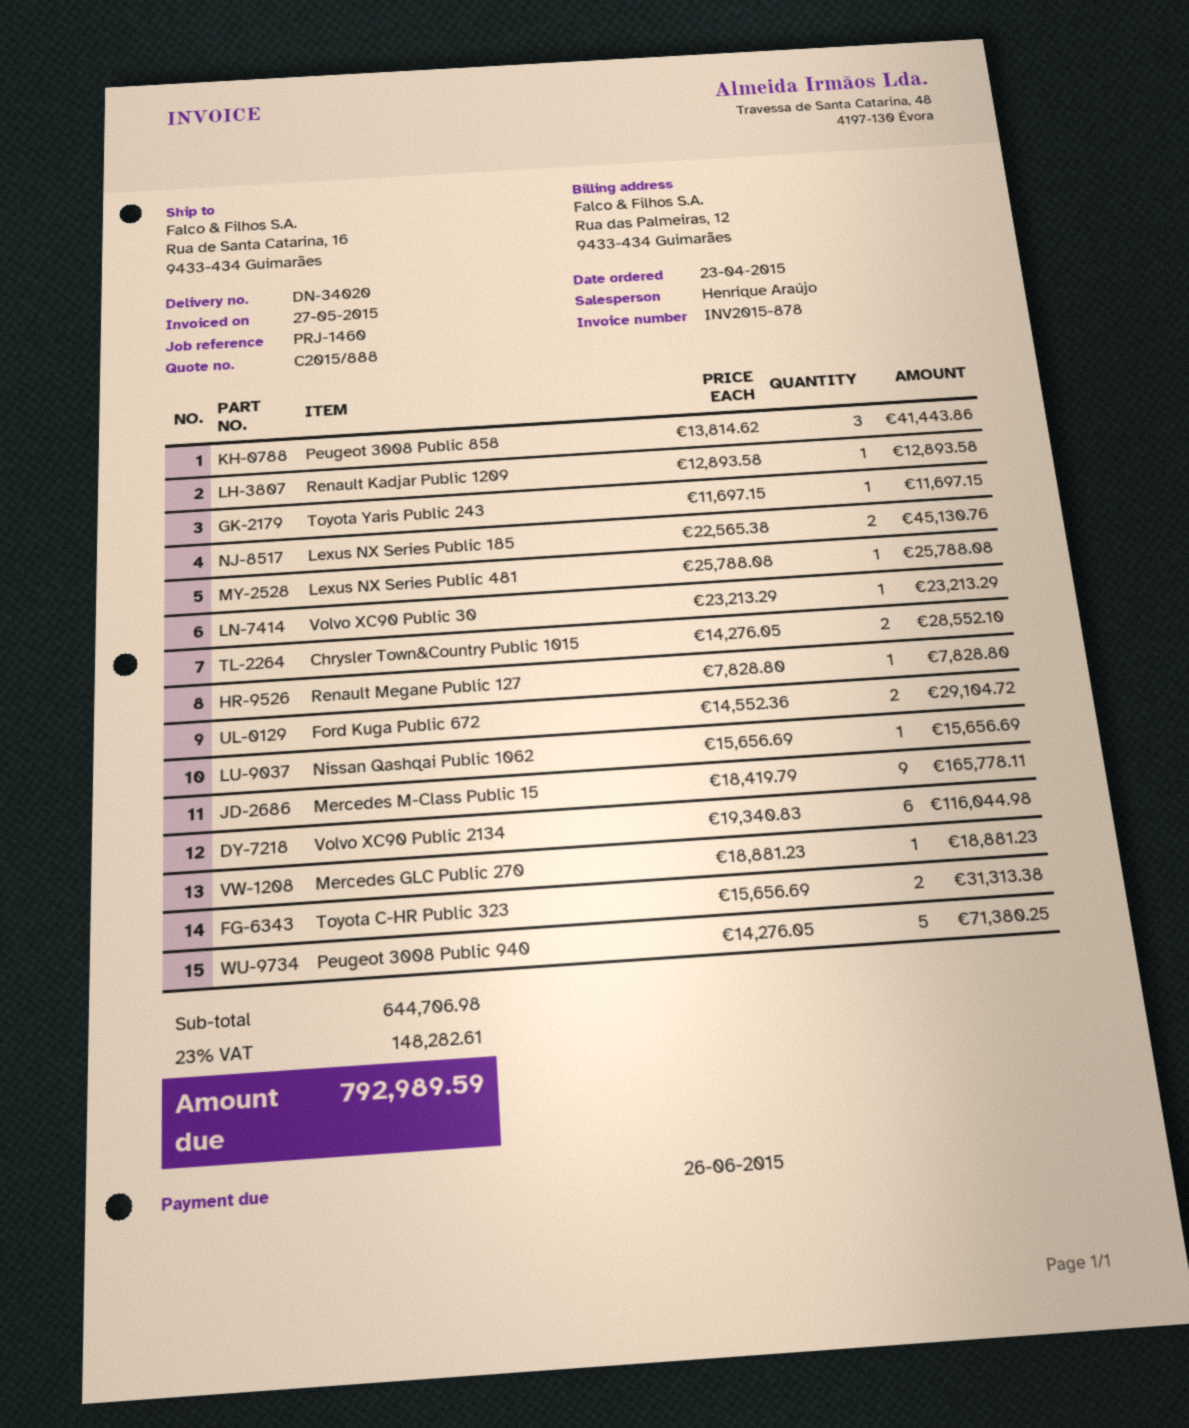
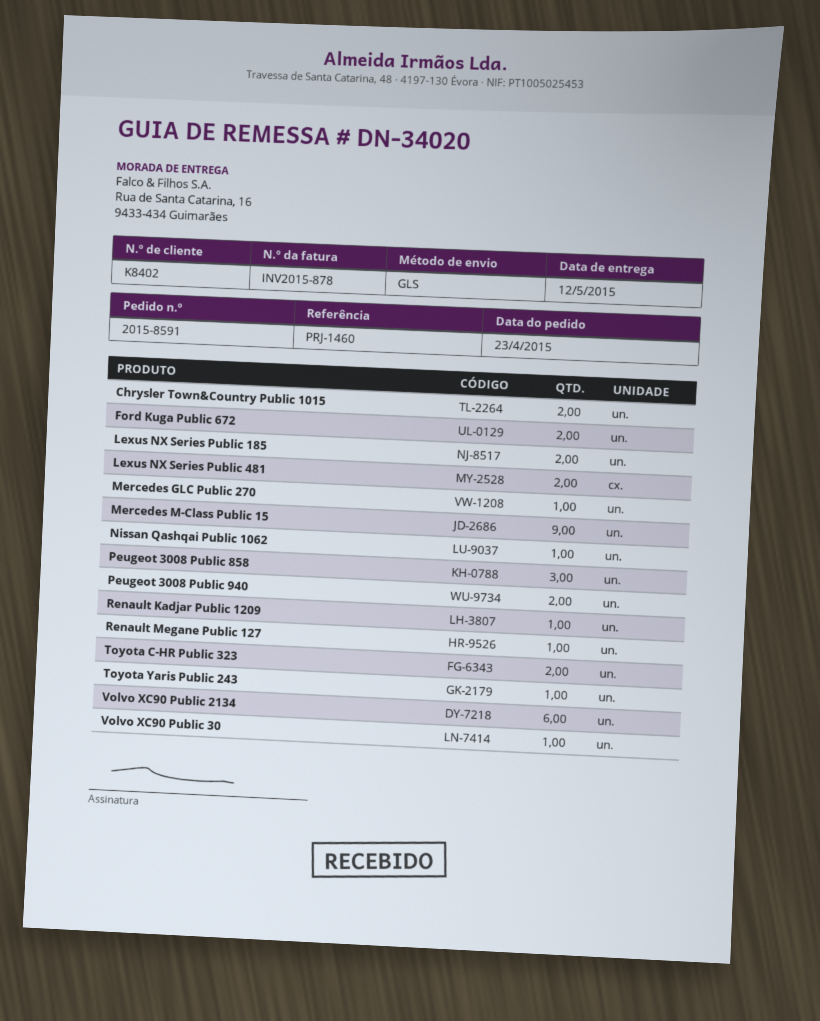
Lexus NX Series Public 481: 1 -> 2
Peugeot 3008 Public 940: 5 -> 2

